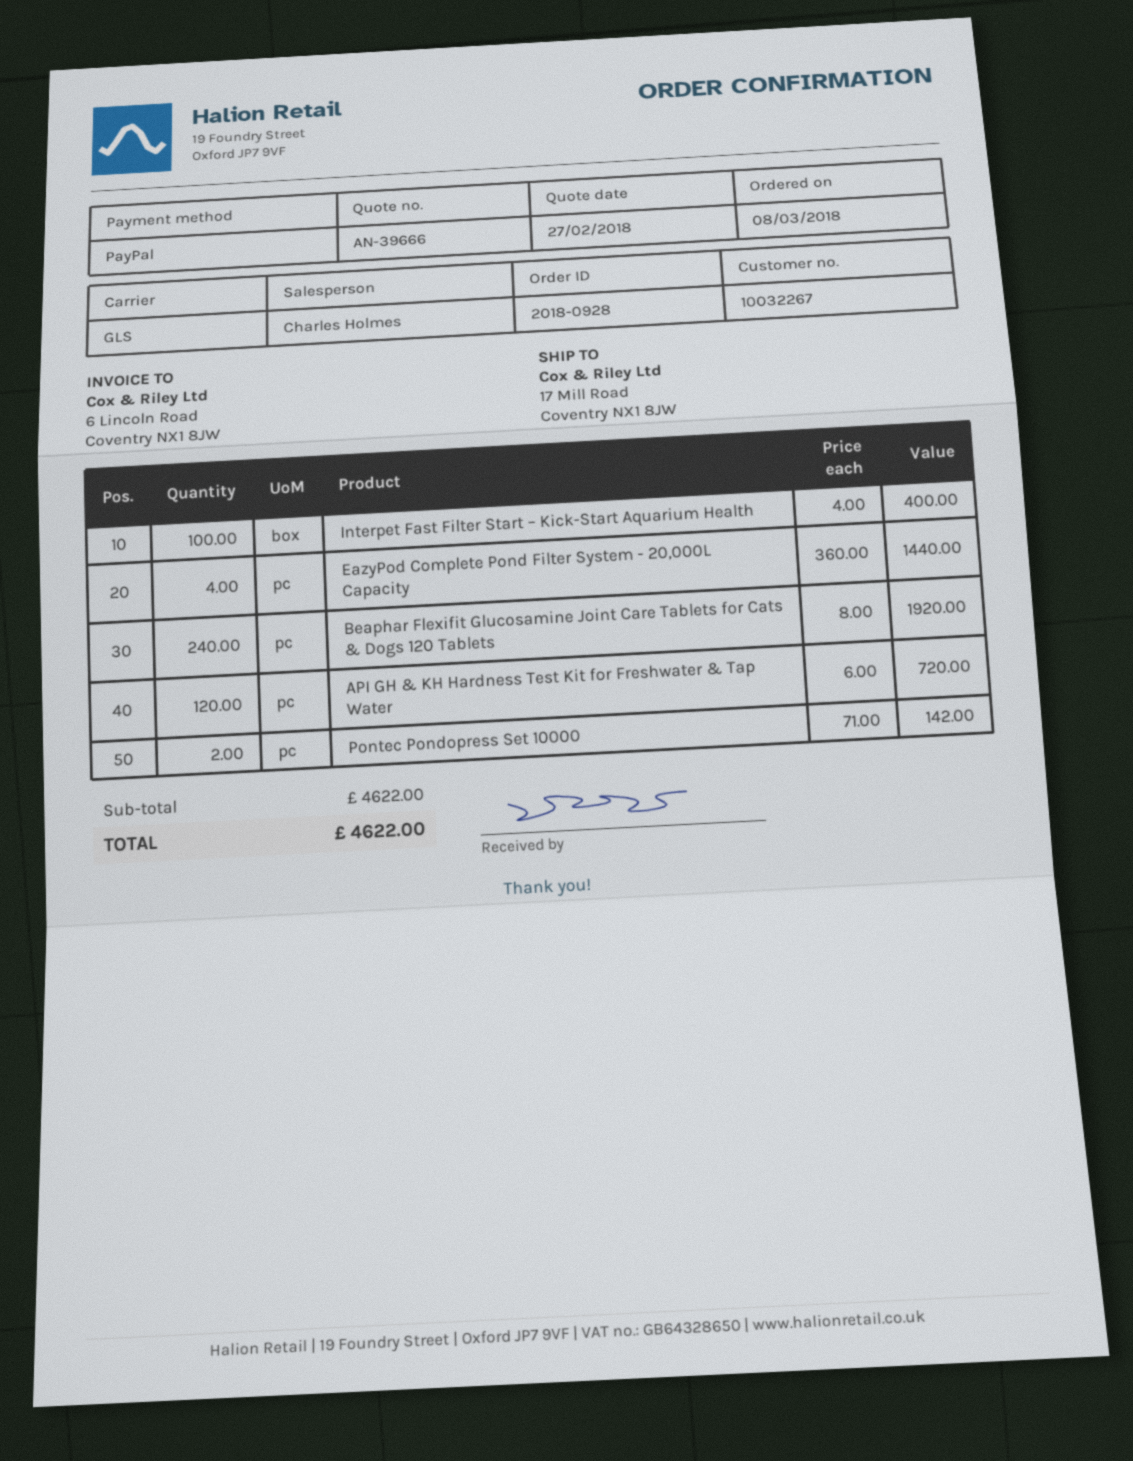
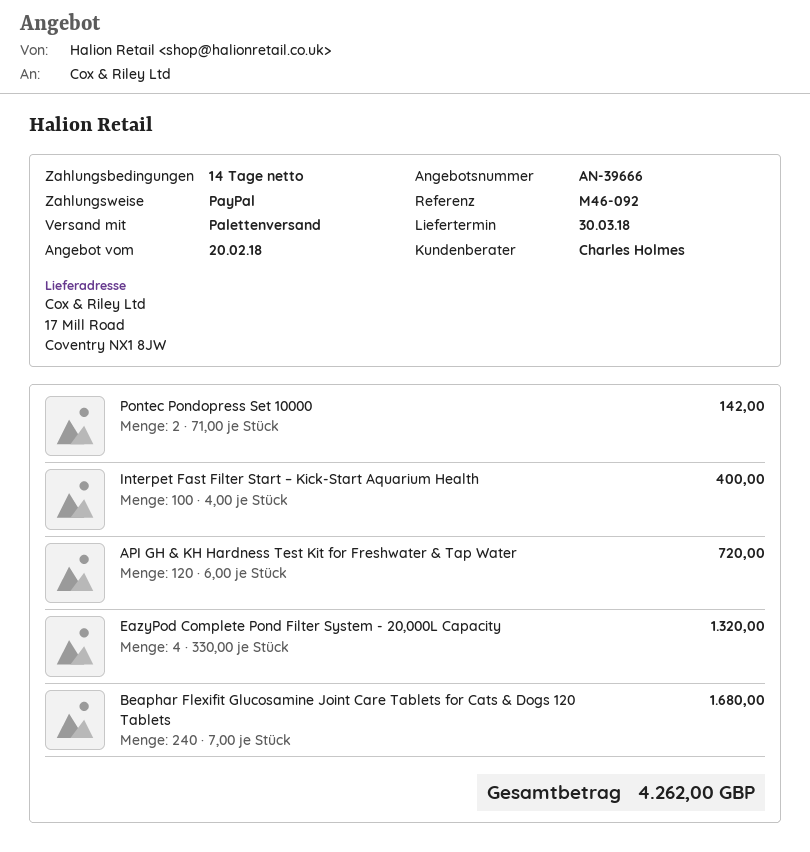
quote date: 2018-02-27 -> 2018-02-20
shipping method: GLS -> pallet freight
EazyPod Complete Pond Filter System - 20,000L Capacity: 4 x 360.00 = 1440.00 -> 4 x 330.00 = 1320.00
Beaphar Flexifit Glucosamine Joint Care Tablets for Cats & Dogs 120 Tablets: 240 x 8.00 = 1920.00 -> 240 x 7.00 = 1680.00
total: 4622.00 -> 4262.00

